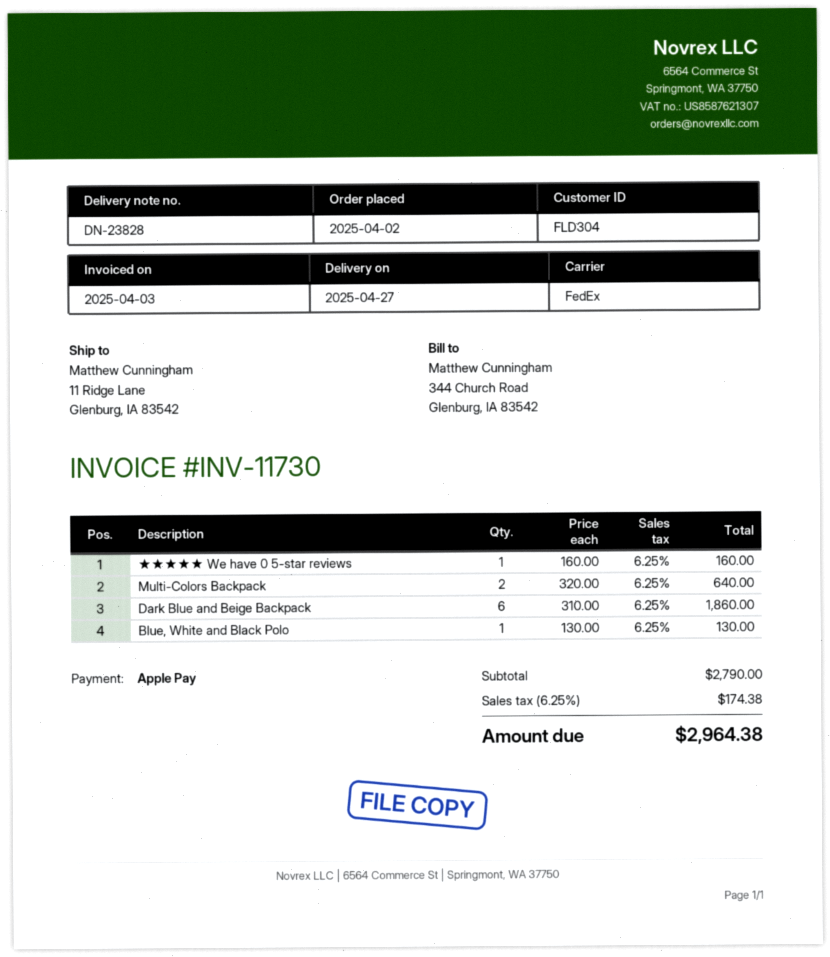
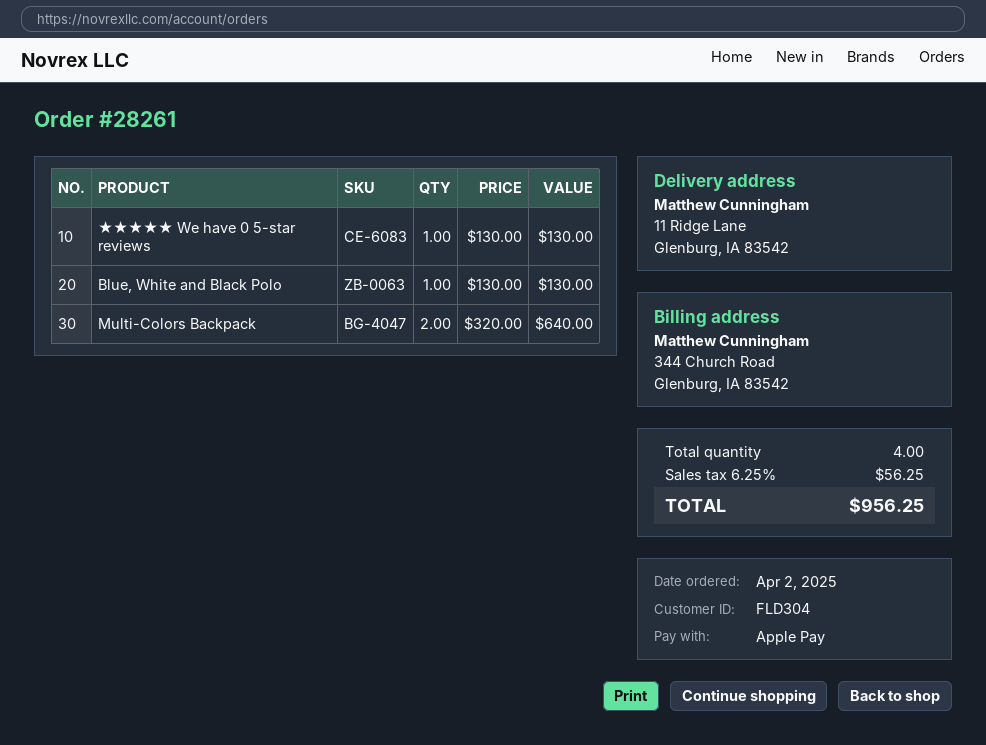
★★★★★ We have 0 5-star reviews: 1 x 160.00 = 160.00 -> 1 x 130.00 = 130.00
Dark Blue and Beige Backpack: 6 x 310.00 = 1860.00 -> none
tax: 6.25% = 174.38 -> 6.25% = 56.25
total: 2964.38 -> 956.25

